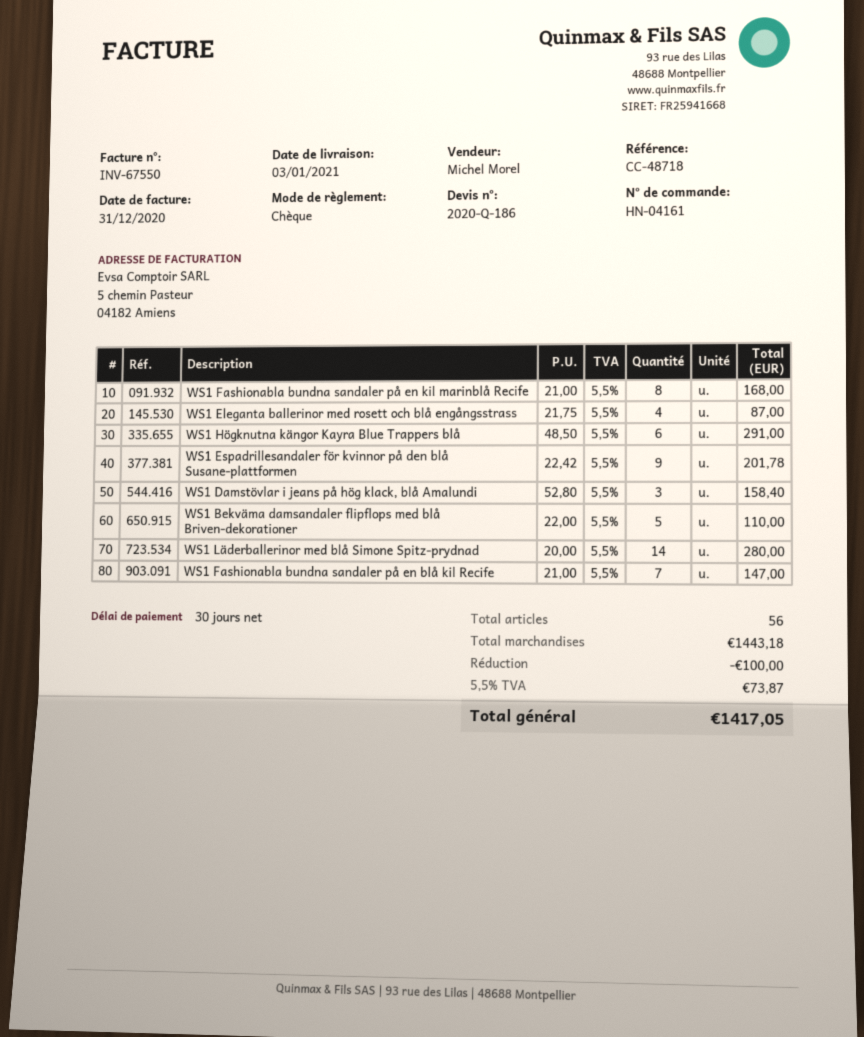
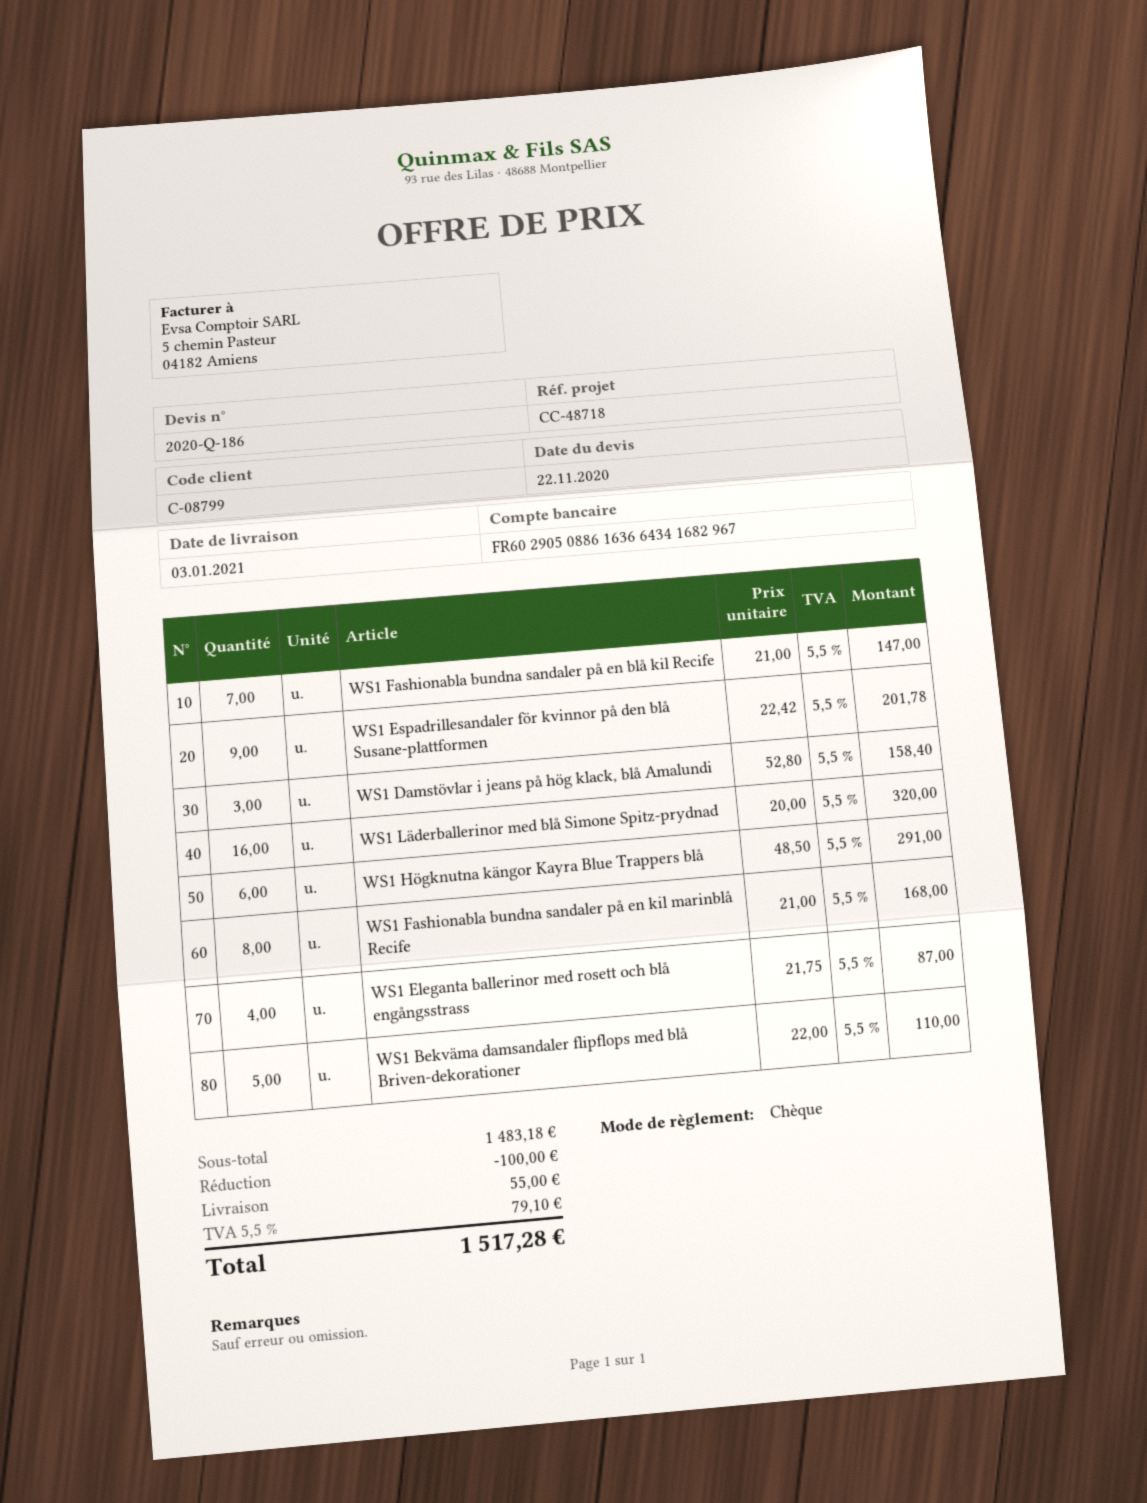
WS1 Läderballerinor med blå Simone Spitz-prydnad: 14 x 20.00 = 280.00 -> 16 x 20.00 = 320.00
subtotal: 1443.18 -> 1483.18
shipping: none -> 55.00
tax: 5.5% = 73.87 -> 5.5% = 79.10
total: 1417.05 -> 1517.28

